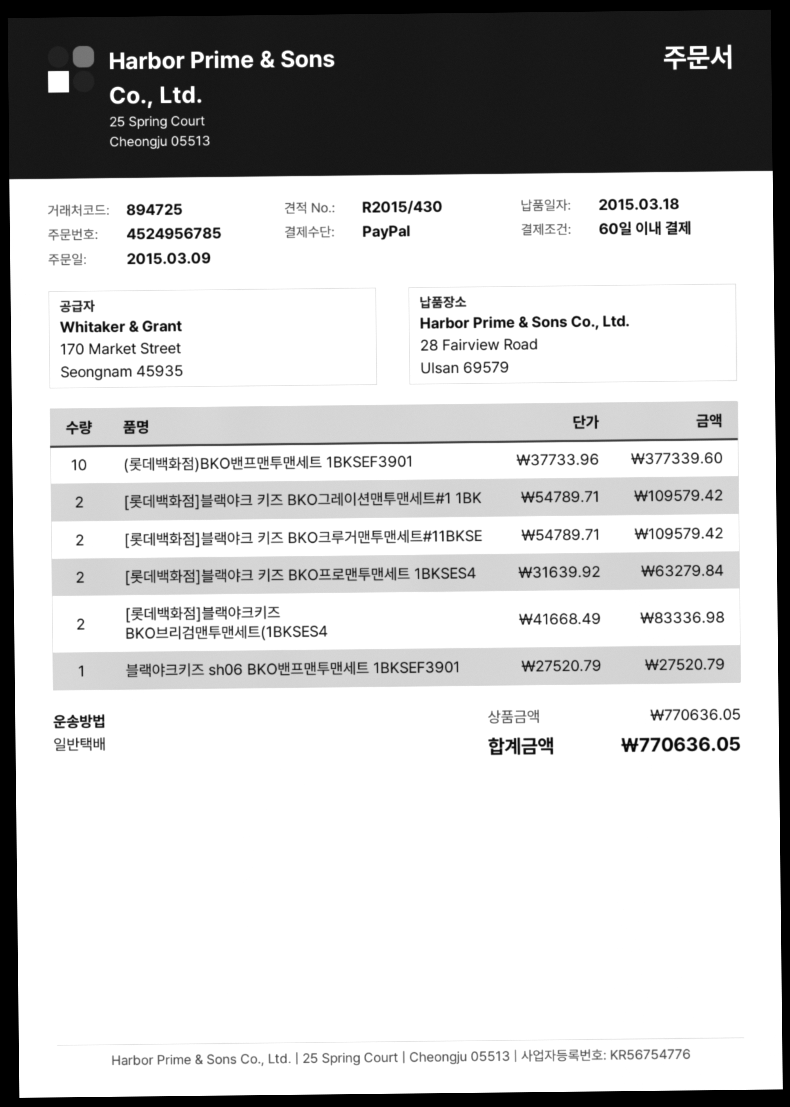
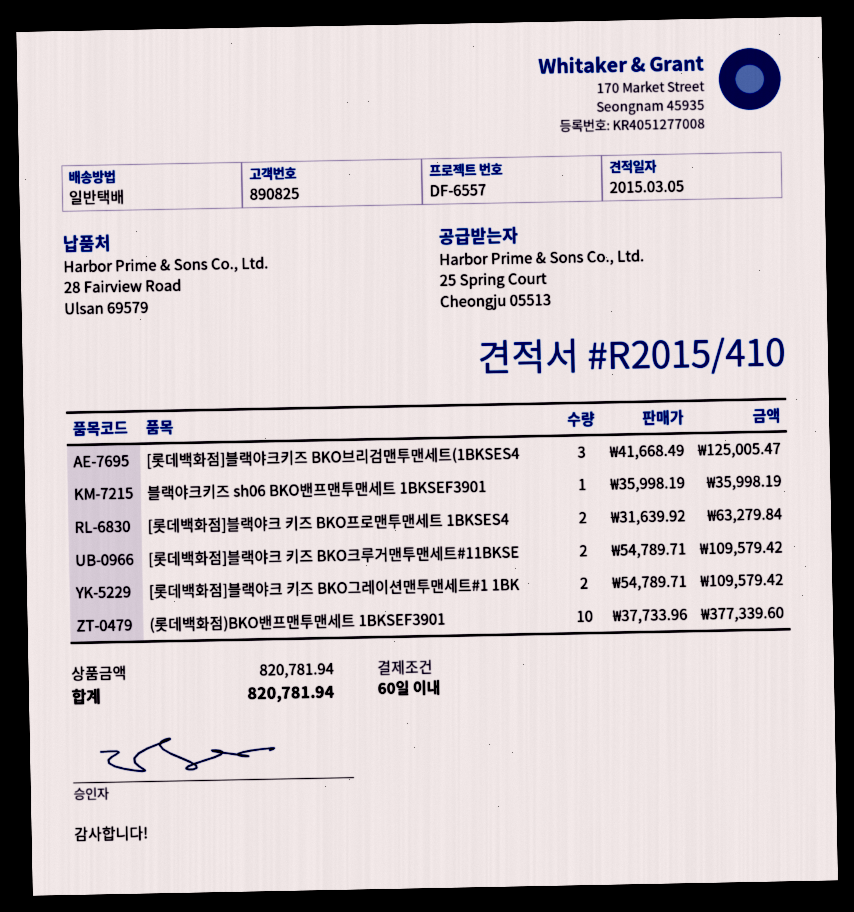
quote number: R2015/430 -> R2015/410
customer number: 894725 -> 890825
[롯데백화점]블랙야크키즈 BKO브리검맨투맨세트(1BKSES4: 2 x 41668.49 = 83336.98 -> 3 x 41668.49 = 125005.47
블랙야크키즈 sh06 BKO밴프맨투맨세트 1BKSEF3901: 1 x 27520.79 = 27520.79 -> 1 x 35998.19 = 35998.19
subtotal: 770636.05 -> 820781.94
total: 770636.05 -> 820781.94

